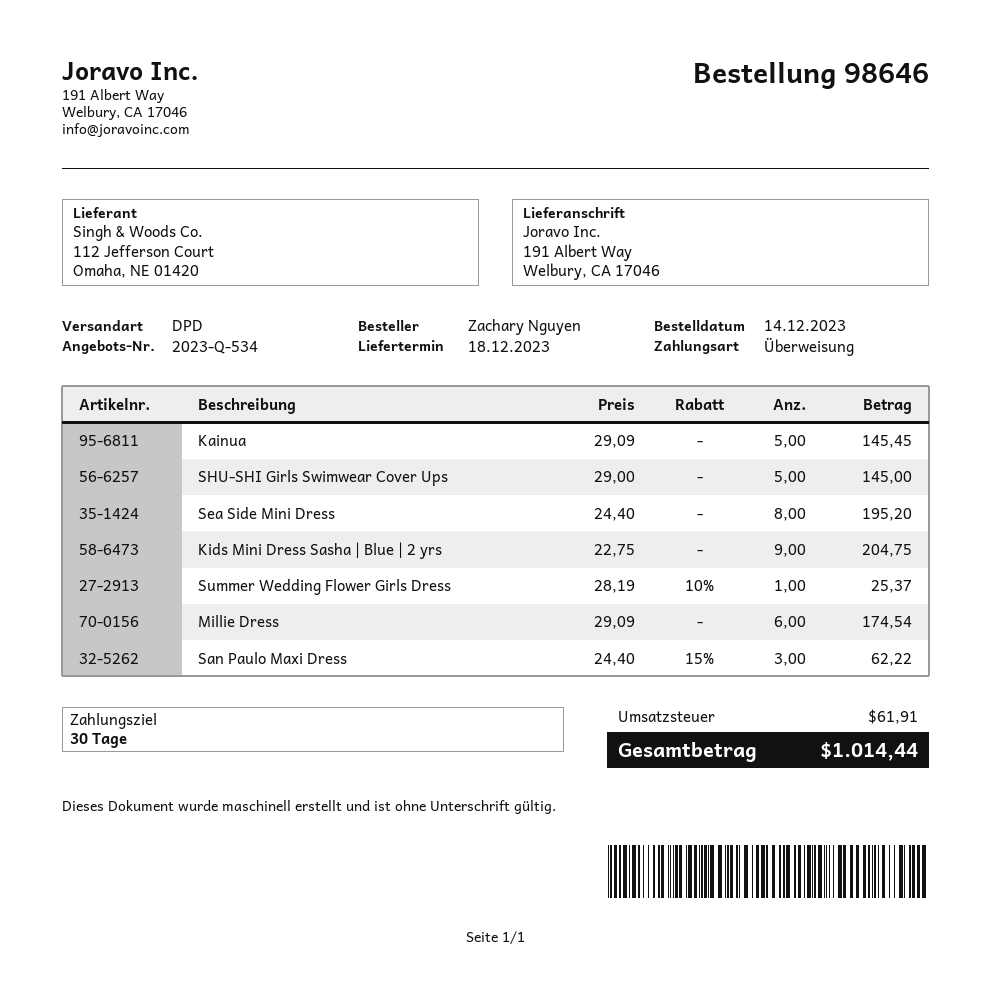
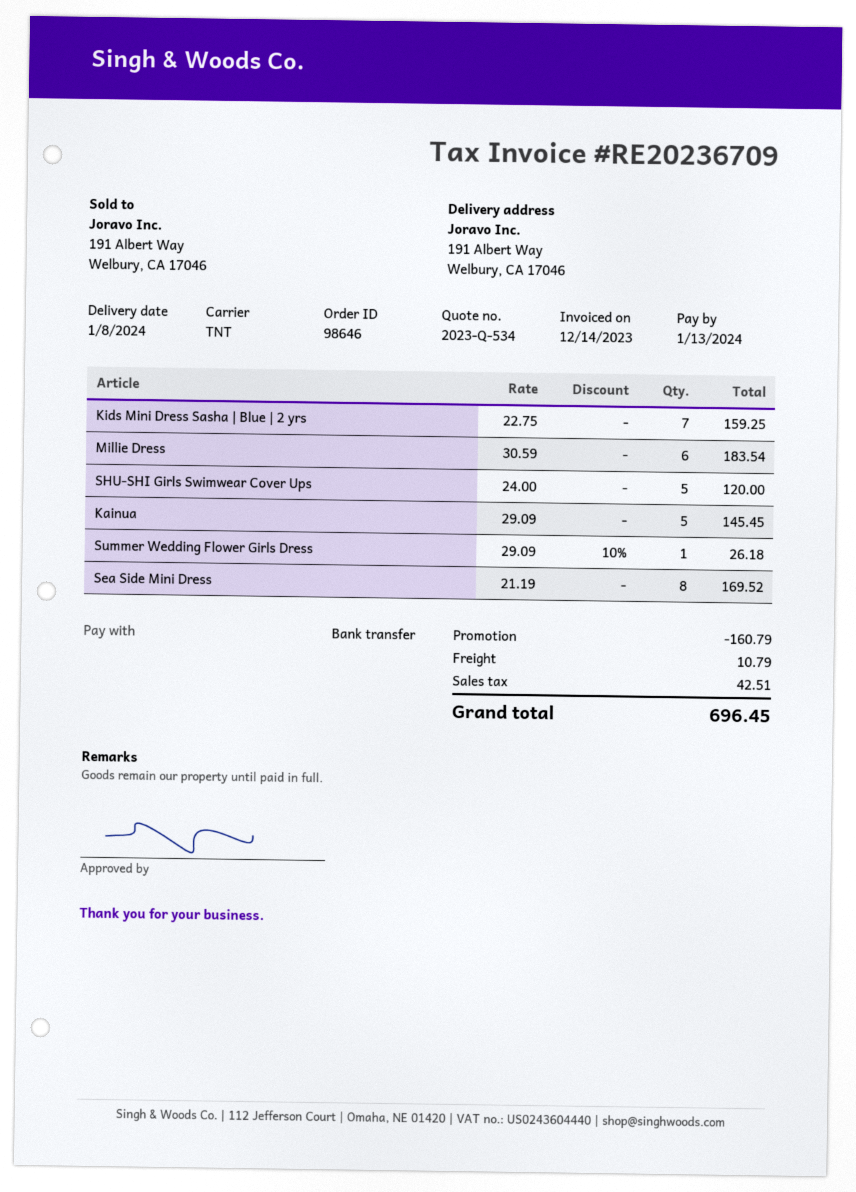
delivery date: 2023-12-18 -> 2024-01-08
shipping method: DPD -> TNT
SHU-SHI Girls Swimwear Cover Ups: 5 x 29.00 = 145.00 -> 5 x 24.00 = 120.00
Sea Side Mini Dress: 8 x 24.40 = 195.20 -> 8 x 21.19 = 169.52
Kids Mini Dress Sasha | Blue | 2 yrs: 9 x 22.75 = 204.75 -> 7 x 22.75 = 159.25
Summer Wedding Flower Girls Dress: 1 x 28.19 - 10% = 25.37 -> 1 x 29.09 - 10% = 26.18
Millie Dress: 6 x 29.09 = 174.54 -> 6 x 30.59 = 183.54
San Paulo Maxi Dress: 3 x 24.40 - 15% = 62.22 -> none
discount: none -> 160.79
shipping: none -> 10.79
tax: 61.91 -> 42.51
total: 1014.44 -> 696.45

